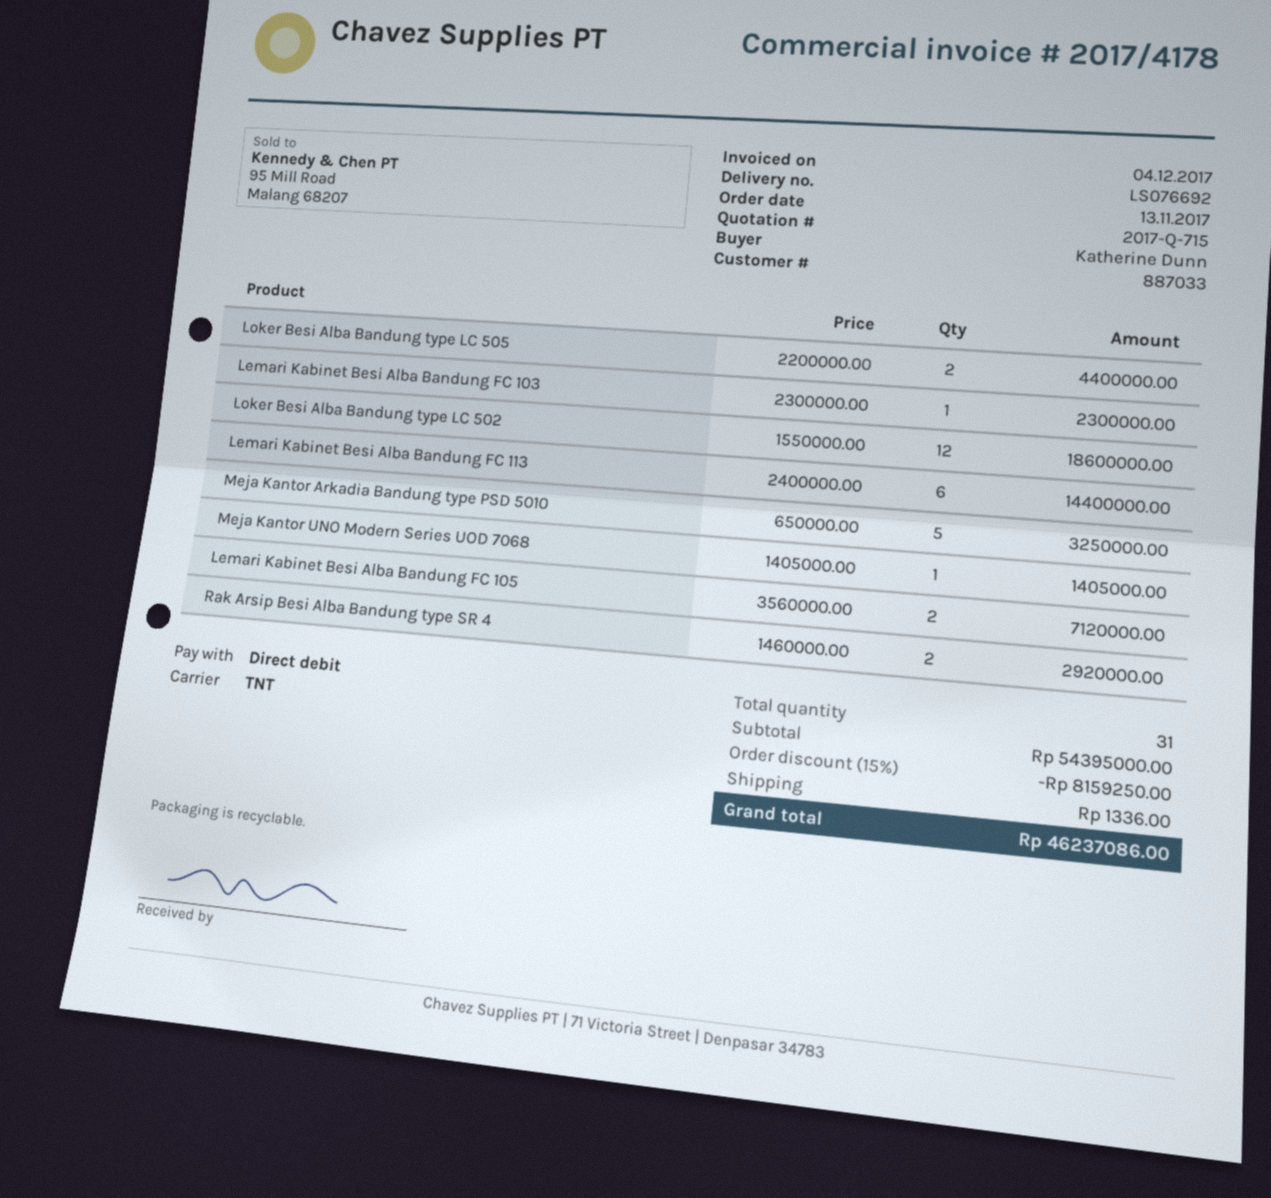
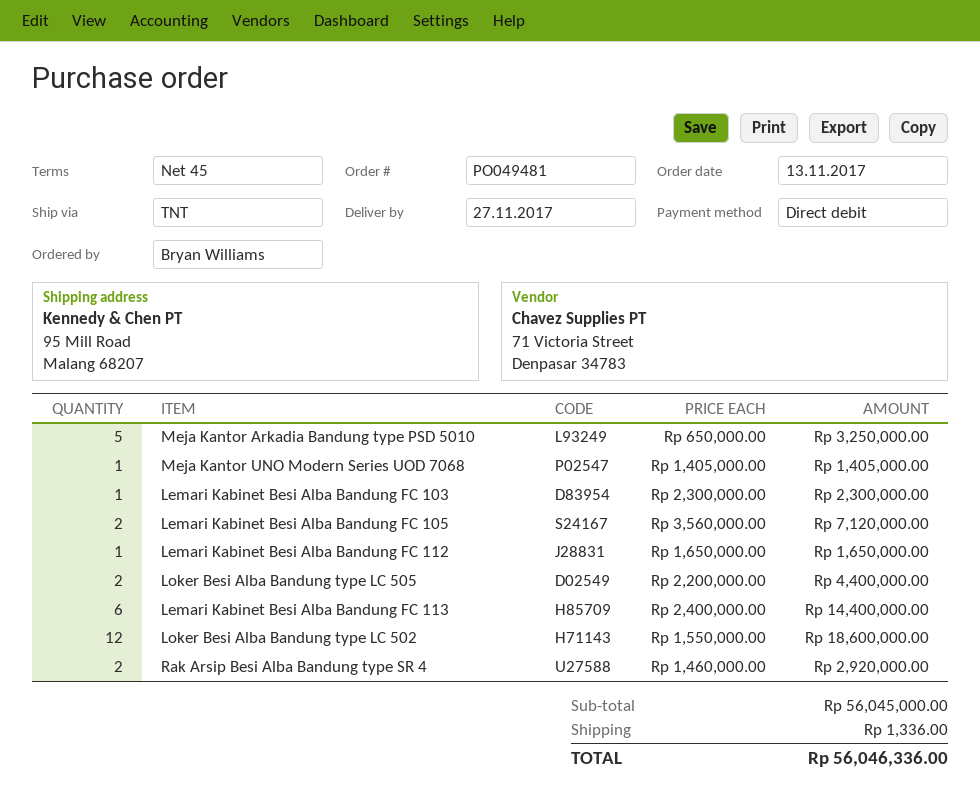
ordered by: Katherine Dunn -> Bryan Williams
Lemari Kabinet Besi Alba Bandung FC 112: none -> 1 x 1650000.00 = 1650000.00
subtotal: 54395000.00 -> 56045000.00
discount: 15% = 8159250.00 -> none
total: 46237086.00 -> 56046336.00

